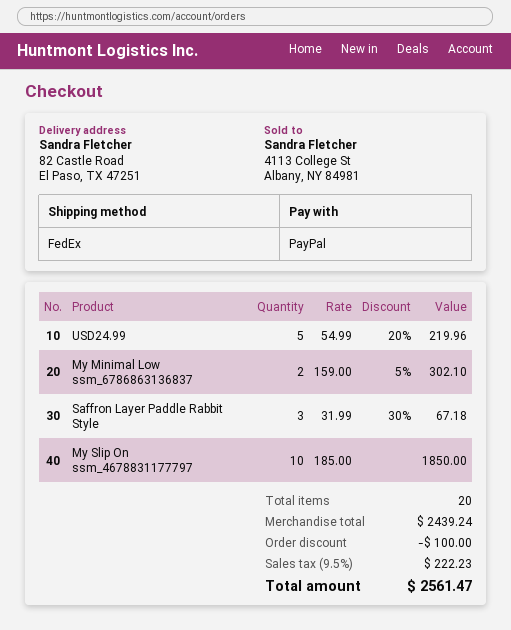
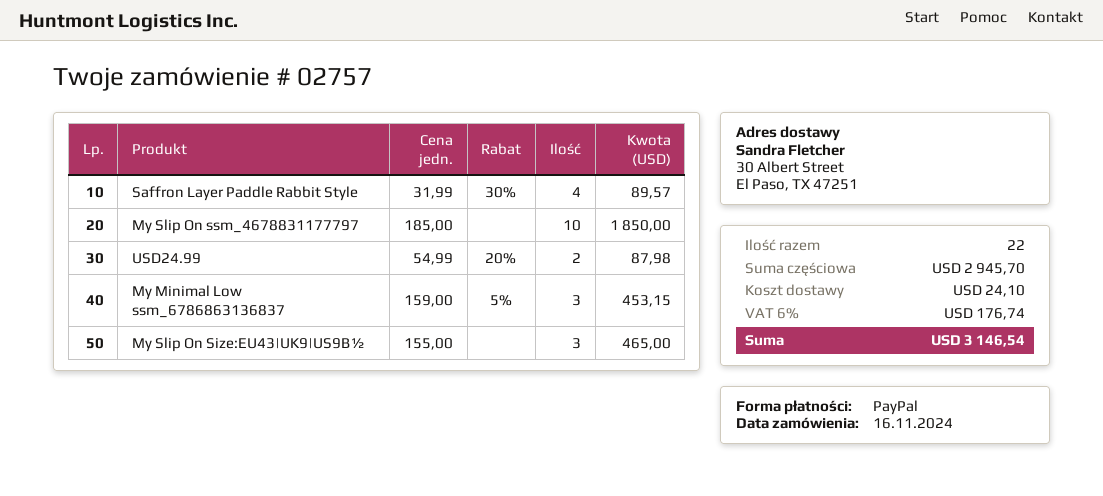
ship to: 82 Castle Road, El Paso, TX 47251 -> 30 Albert Street, El Paso, TX 47251
USD24.99: 5 x 54.99 - 20% = 219.96 -> 2 x 54.99 - 20% = 87.98
My Minimal Low ssm_6786863136837: 2 x 159.00 - 5% = 302.10 -> 3 x 159.00 - 5% = 453.15
Saffron Layer Paddle Rabbit Style: 3 x 31.99 - 30% = 67.18 -> 4 x 31.99 - 30% = 89.57
My Slip On Size:EU43|UK9|US9Β½: none -> 3 x 155.00 = 465.00
total quantity: 20 -> 22
subtotal: 2439.24 -> 2945.70
discount: 100.00 -> none
shipping: none -> 24.10
tax: 9.5% = 222.23 -> 6% = 176.74
total: 2561.47 -> 3146.54

